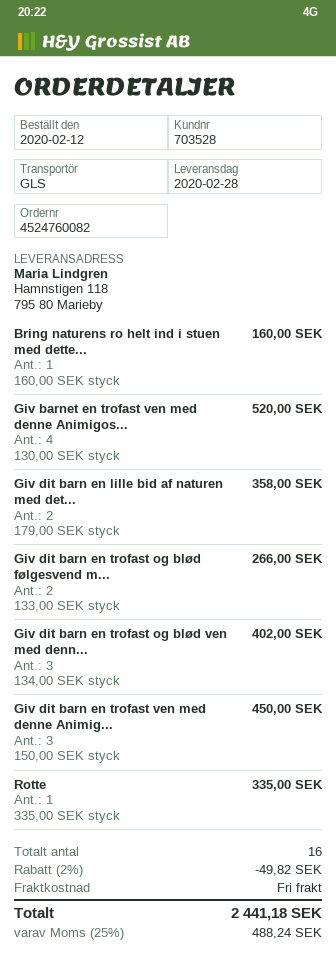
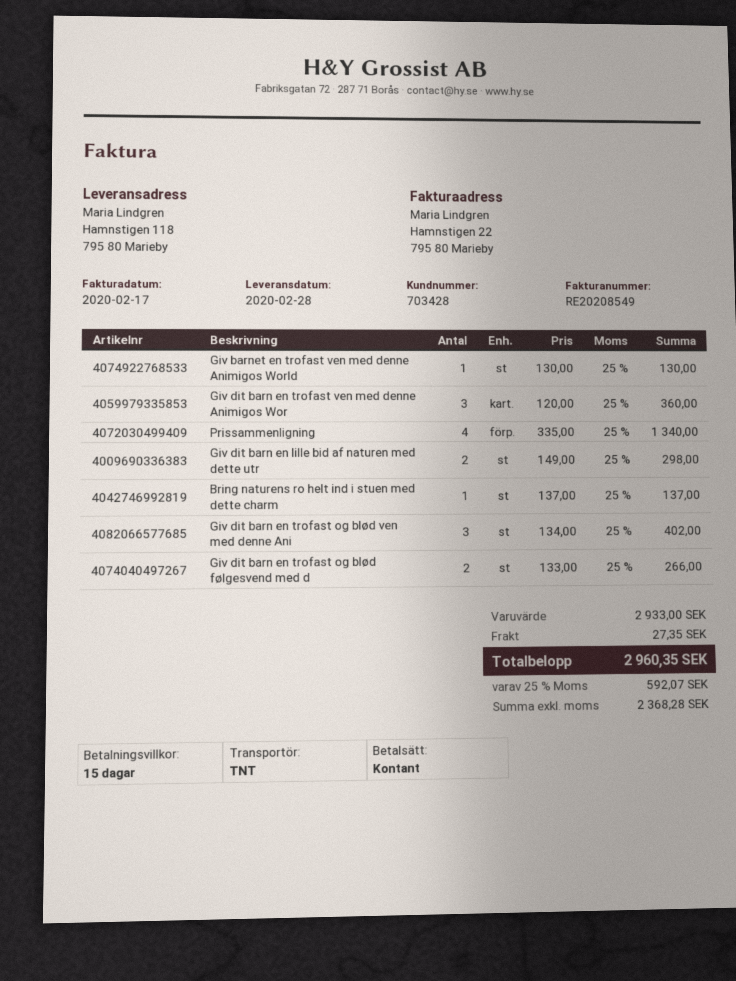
customer number: 703528 -> 703428
shipping method: GLS -> TNT
Bring naturens ro helt ind i stuen med dette...: 1 x 160.00 = 160.00 -> 1 x 137.00 = 137.00
Giv barnet en trofast ven med denne Animigos...: 4 x 130.00 = 520.00 -> 1 x 130.00 = 130.00
Giv dit barn en lille bid af naturen med det...: 2 x 179.00 = 358.00 -> 2 x 149.00 = 298.00
Giv dit barn en trofast ven med denne Animig...: 3 x 150.00 = 450.00 -> 3 x 120.00 = 360.00
Rotte: 1 x 335.00 = 335.00 -> none
Prissammenligning: none -> 4 x 335.00 = 1340.00
discount: 2% = 49.82 -> none
shipping: 0.00 -> 27.35
tax: 25% = 488.24 -> 25% = 592.07
total: 2441.18 -> 2960.35

